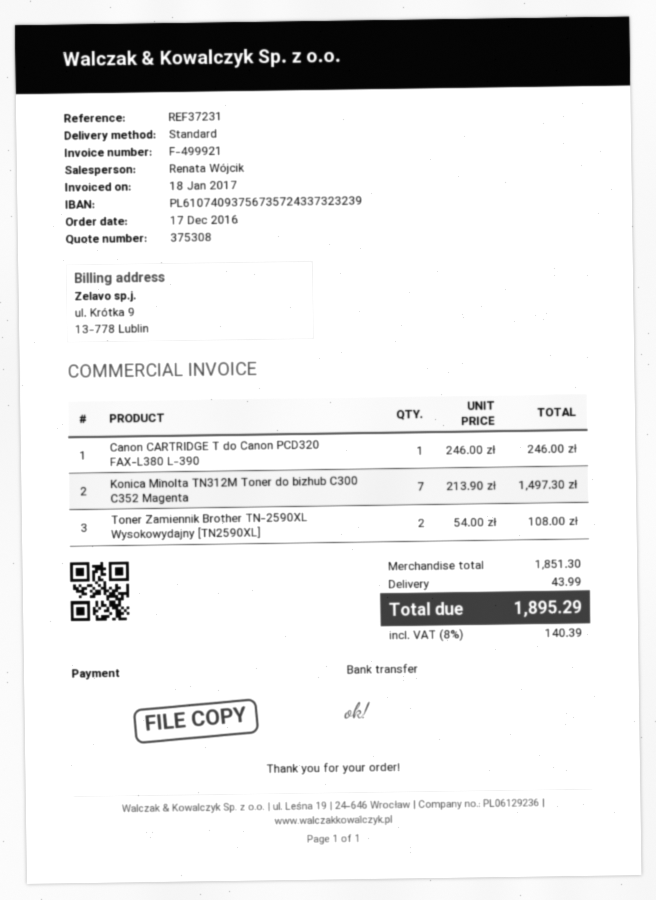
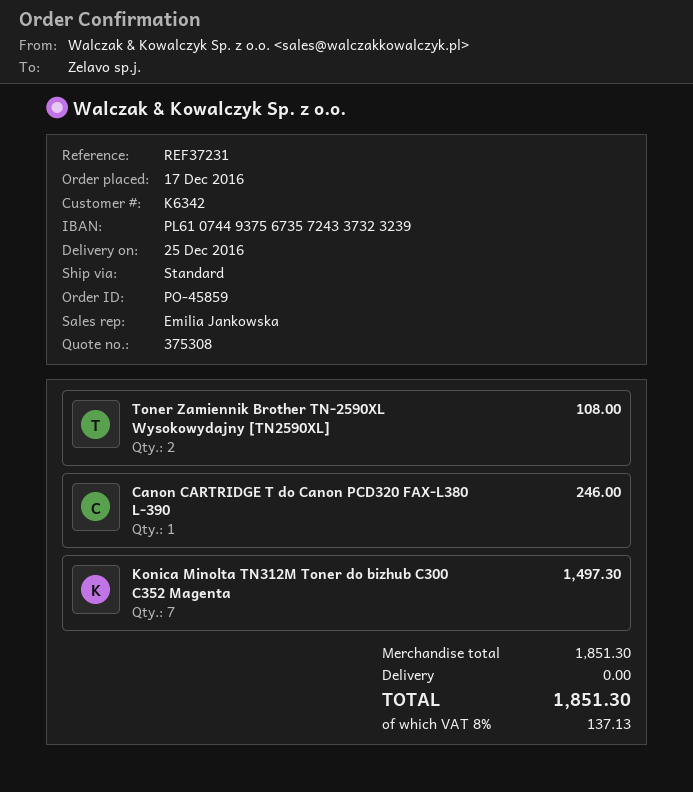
sales rep: Renata Wójcik -> Emilia Jankowska
bank account: PL61074093756735724337323239 -> PL61074493756735724337323239
shipping: 43.99 -> 0.00
tax: 8% = 140.39 -> 8% = 137.13
total: 1895.29 -> 1851.30

